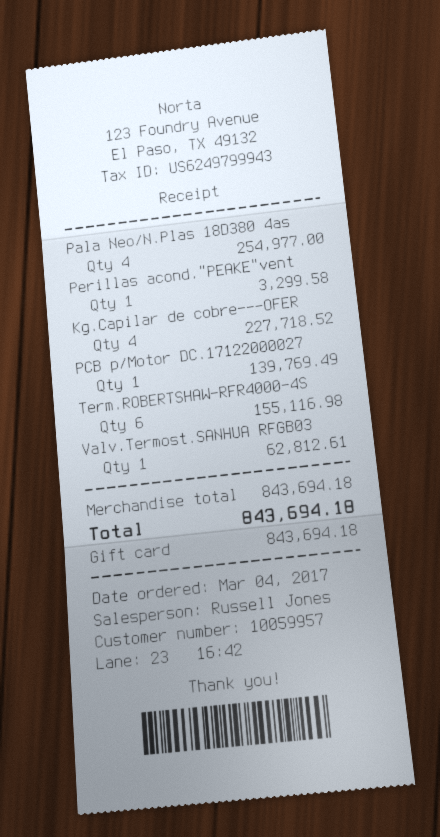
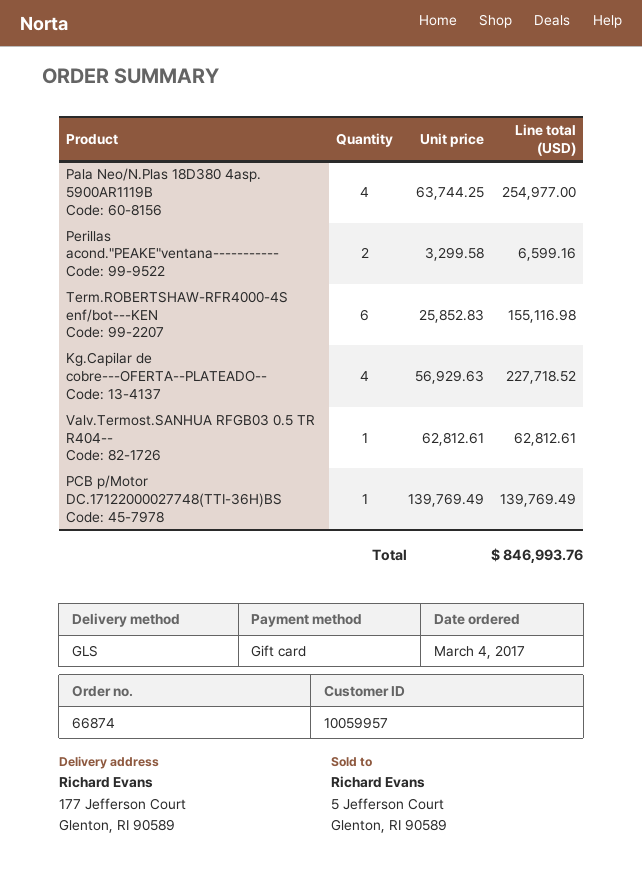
Perillas acond."PEAKE"vent: 1 for 3299.58 -> 2 for 6599.16
total: 843694.18 -> 846993.76

